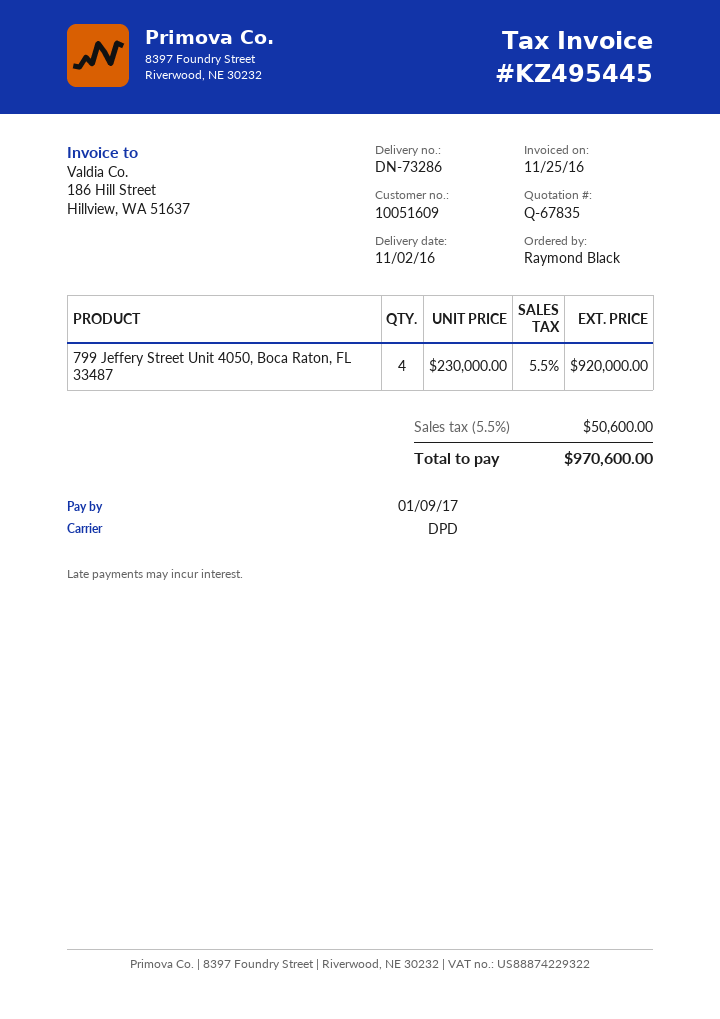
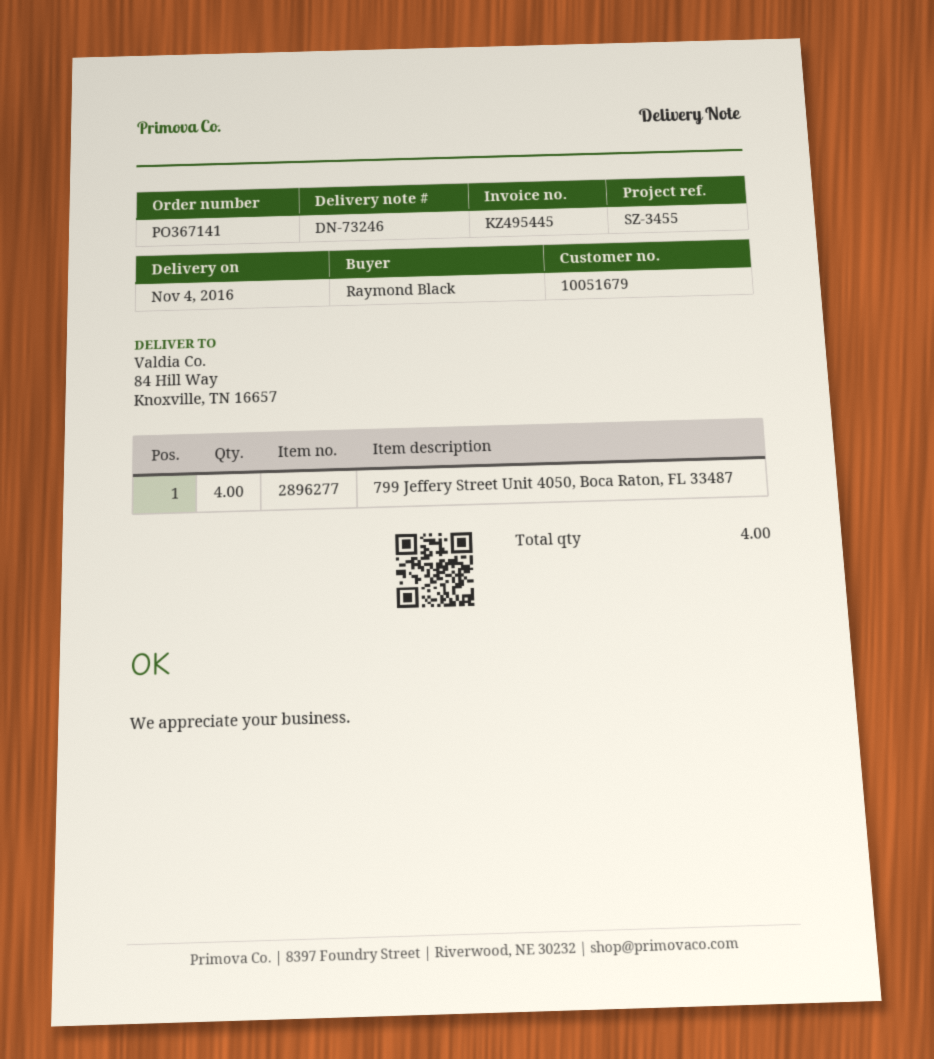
delivery note number: DN-73286 -> DN-73246
delivery date: 2016-11-02 -> 2016-11-04
customer number: 10051609 -> 10051679

